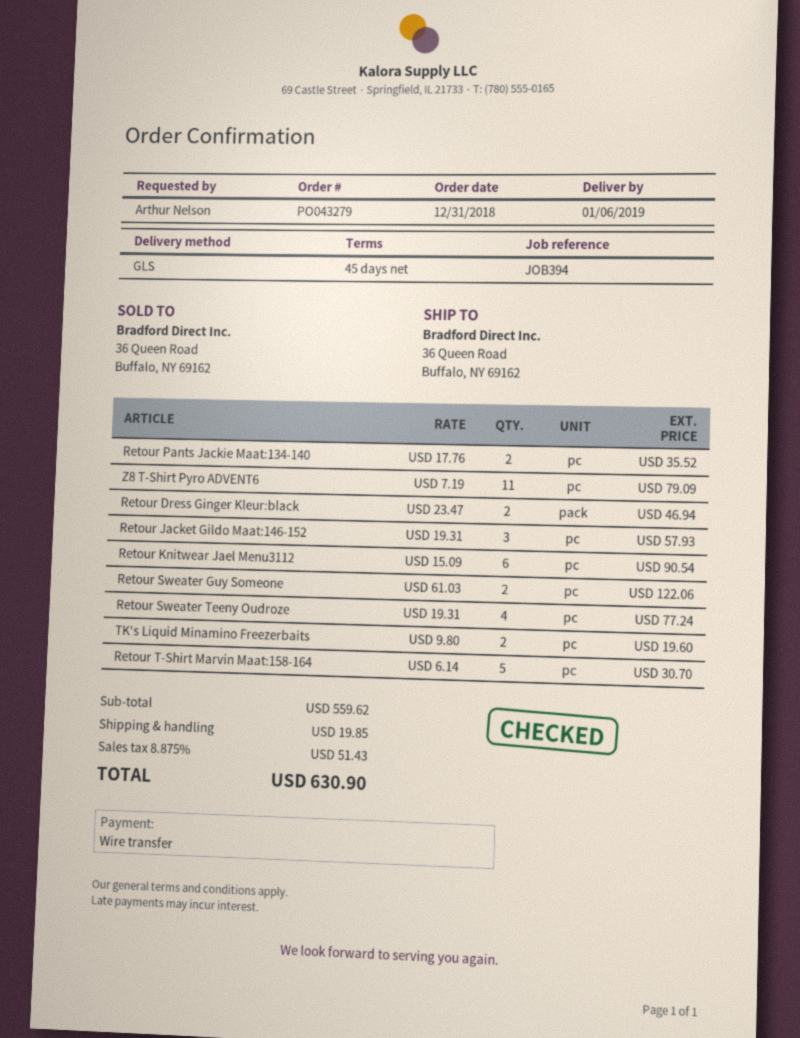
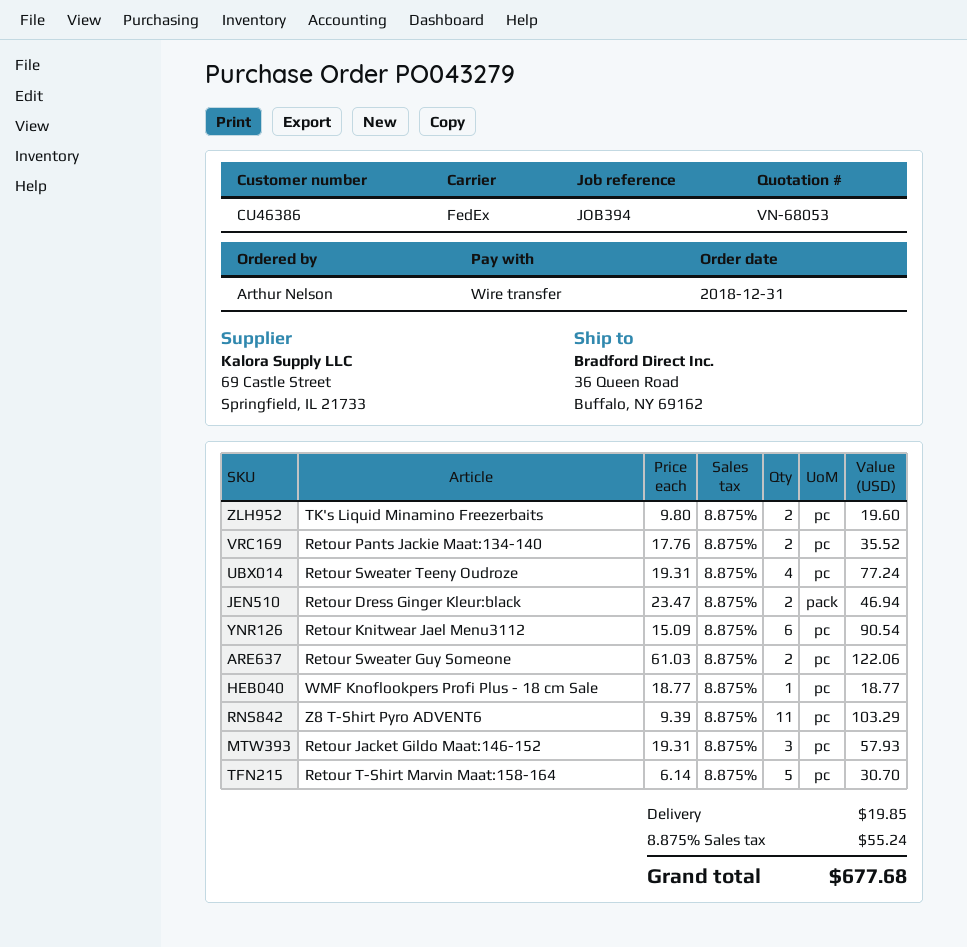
shipping method: GLS -> FedEx
Z8 T-Shirt Pyro ADVENT6: 11 x 7.19 = 79.09 -> 11 x 9.39 = 103.29
WMF Knoflookpers Profi Plus - 18 cm Sale: none -> 1 x 18.77 = 18.77
tax: 8.875% = 51.43 -> 8.875% = 55.24
total: 630.90 -> 677.68

